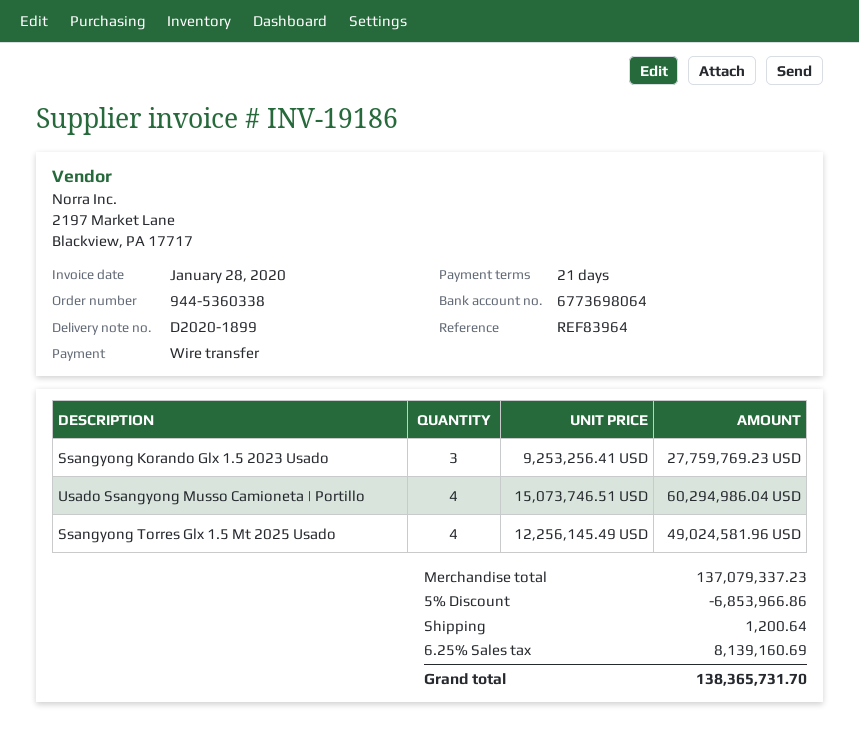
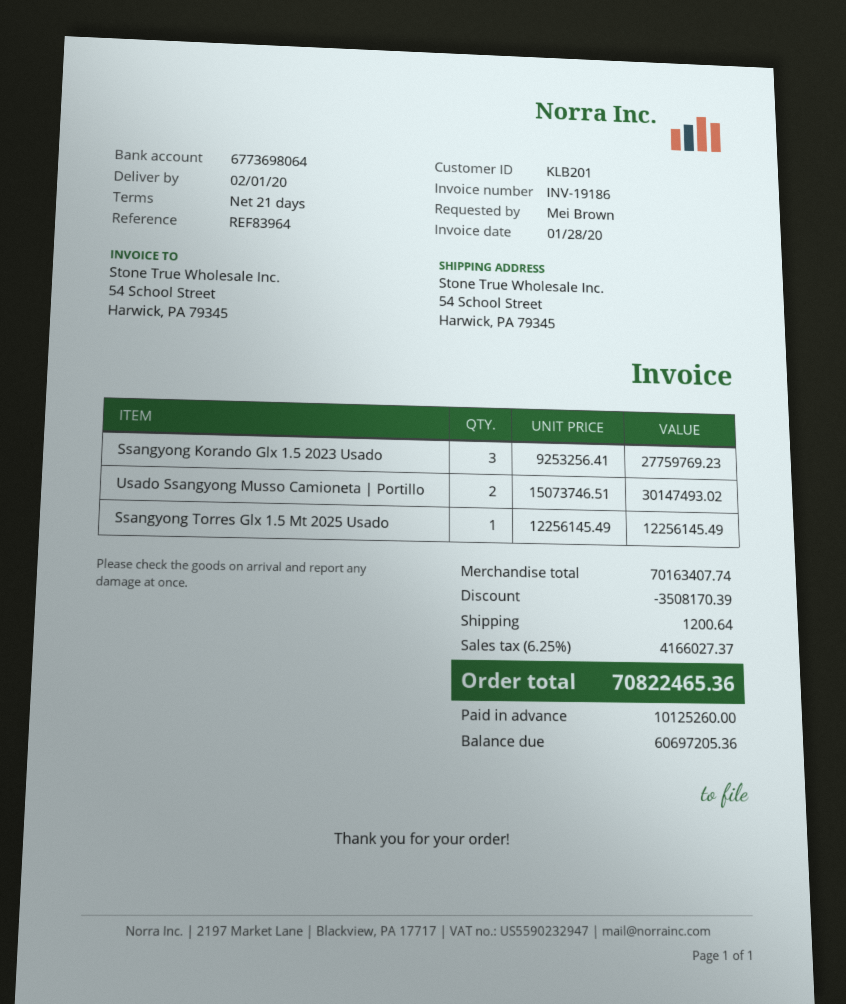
Usado Ssangyong Musso Camioneta | Portillo: 4 x 15073746.51 = 60294986.04 -> 2 x 15073746.51 = 30147493.02
Ssangyong Torres Glx 1.5 Mt 2025 Usado: 4 x 12256145.49 = 49024581.96 -> 1 x 12256145.49 = 12256145.49
subtotal: 137079337.23 -> 70163407.74
discount: 6853966.86 -> 3508170.39
tax: 6.25% = 8139160.69 -> 6.25% = 4166027.37
total: 138365731.70 -> 70822465.36

